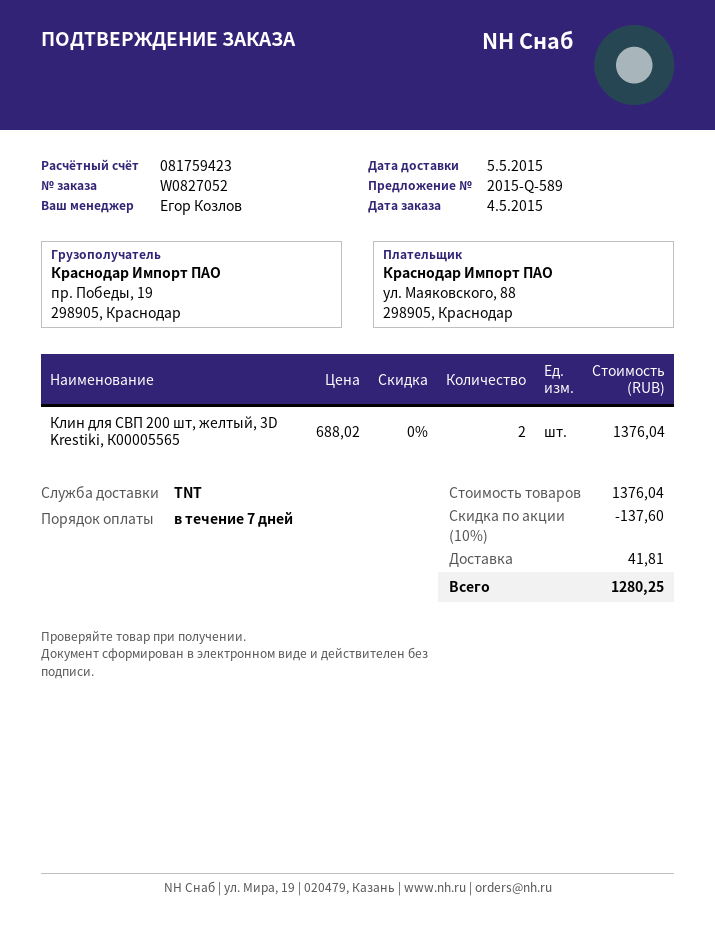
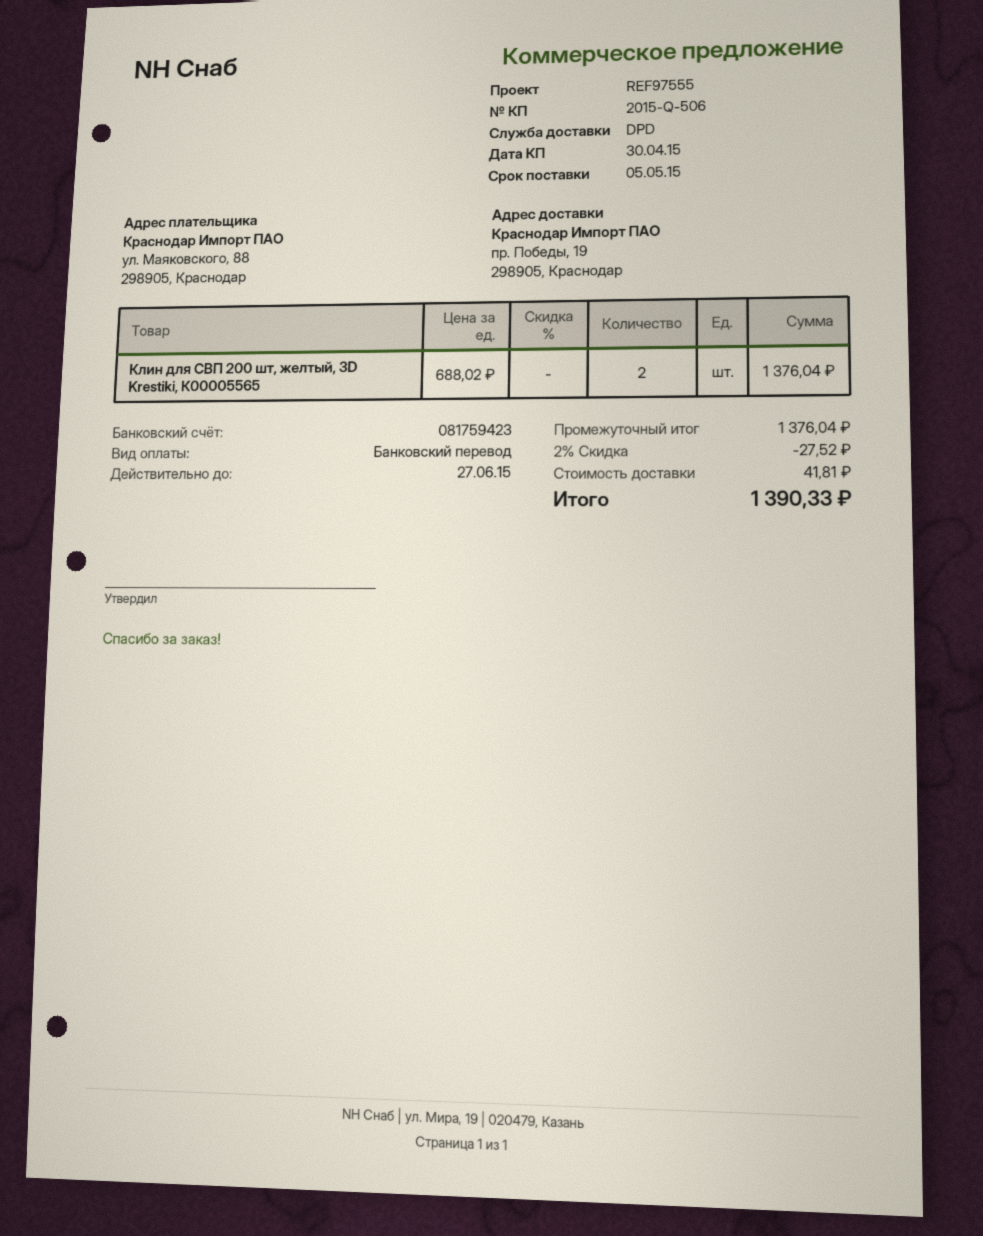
quote number: 2015-Q-589 -> 2015-Q-506
shipping method: TNT -> DPD
discount: 10% = 137.60 -> 2% = 27.52
total: 1280.25 -> 1390.33

